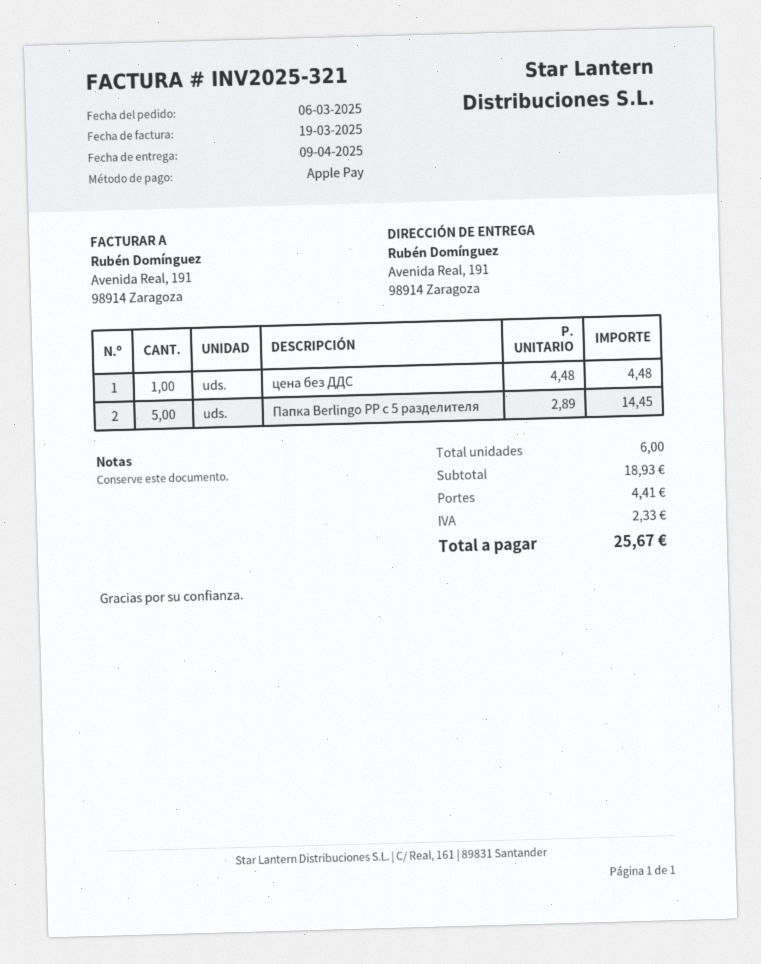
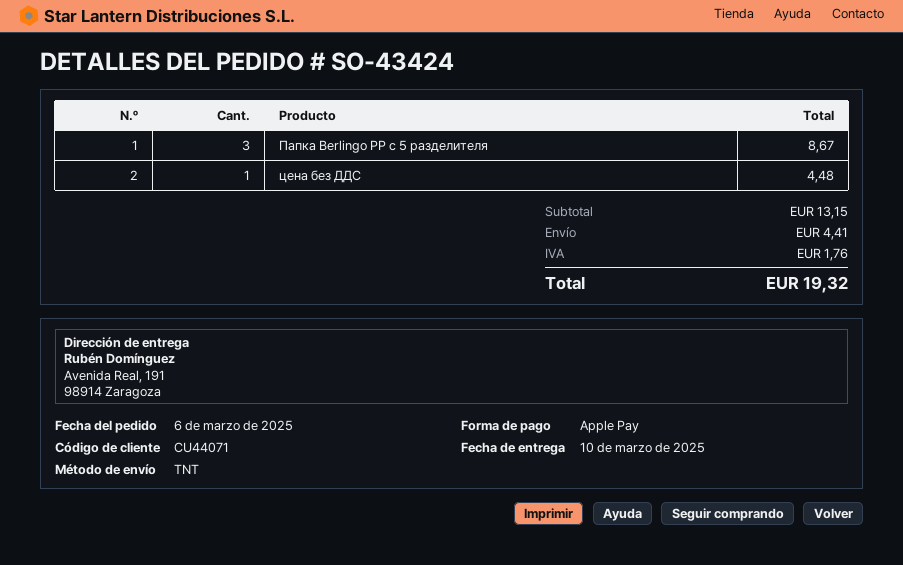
delivery date: 2025-04-09 -> 2025-03-10
Папка Berlingo PP с 5 разделителя: 5 for 14.45 -> 3 for 8.67
subtotal: 18.93 -> 13.15
tax: 2.33 -> 1.76
total: 25.67 -> 19.32

